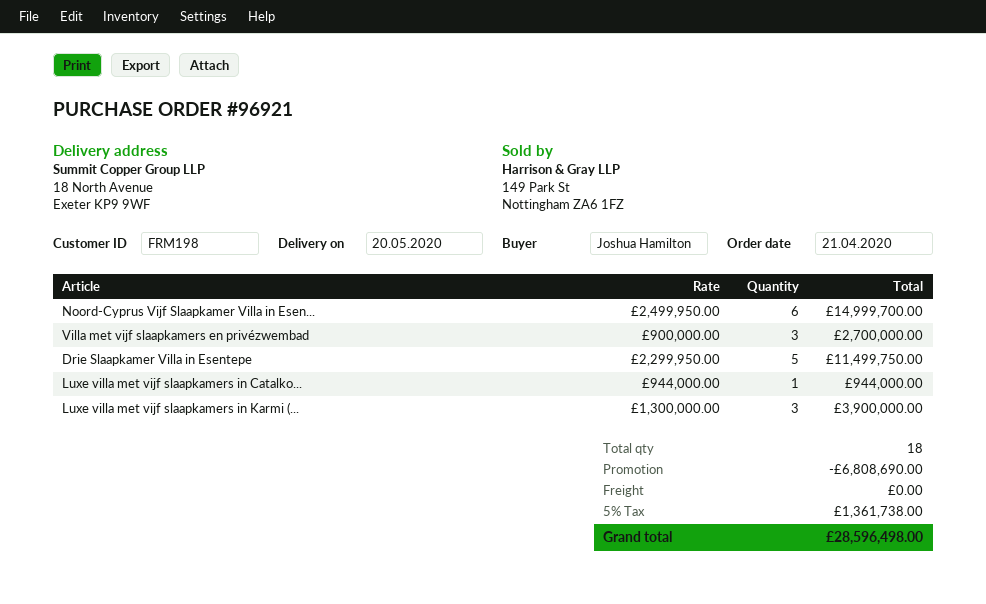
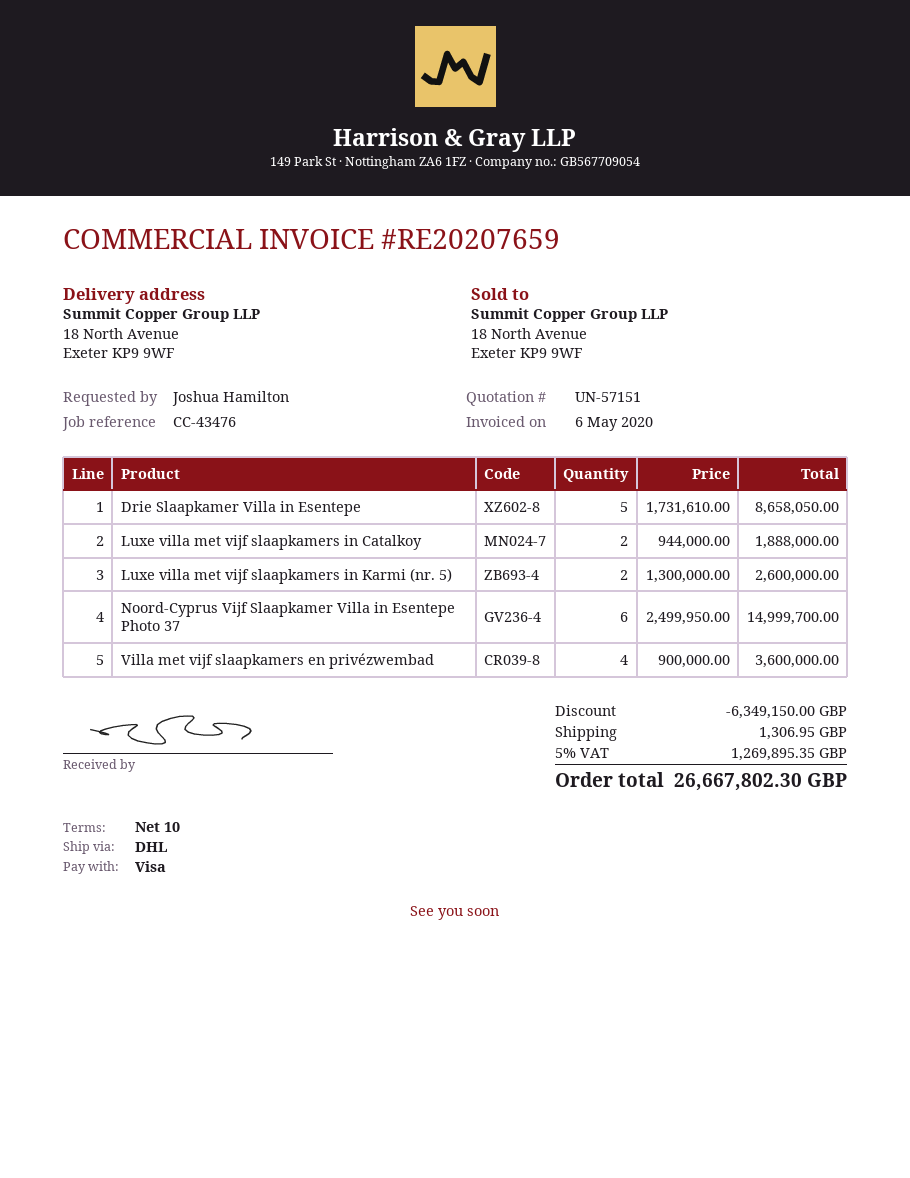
Villa met vijf slaapkamers en privézwembad: 3 x 900000.00 = 2700000.00 -> 4 x 900000.00 = 3600000.00
Drie Slaapkamer Villa in Esentepe: 5 x 2299950.00 = 11499750.00 -> 5 x 1731610.00 = 8658050.00
Luxe villa met vijf slaapkamers in Catalko...: 1 x 944000.00 = 944000.00 -> 2 x 944000.00 = 1888000.00
Luxe villa met vijf slaapkamers in Karmi (...: 3 x 1300000.00 = 3900000.00 -> 2 x 1300000.00 = 2600000.00
discount: 6808690.00 -> 6349150.00
shipping: 0.00 -> 1306.95
tax: 5% = 1361738.00 -> 5% = 1269895.35
total: 28596498.00 -> 26667802.30

